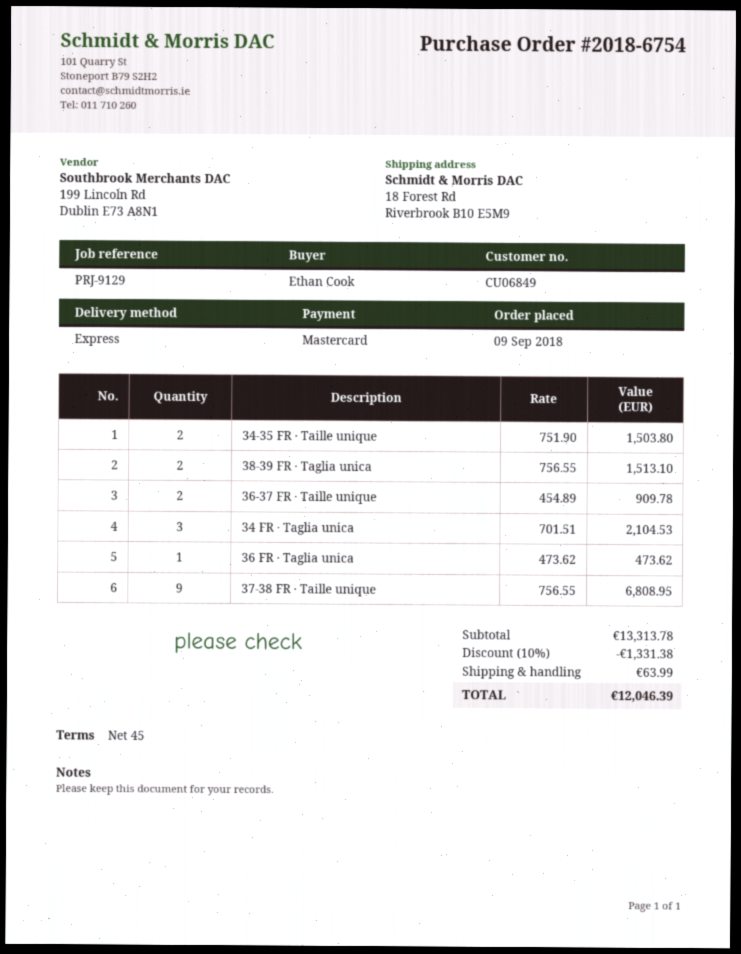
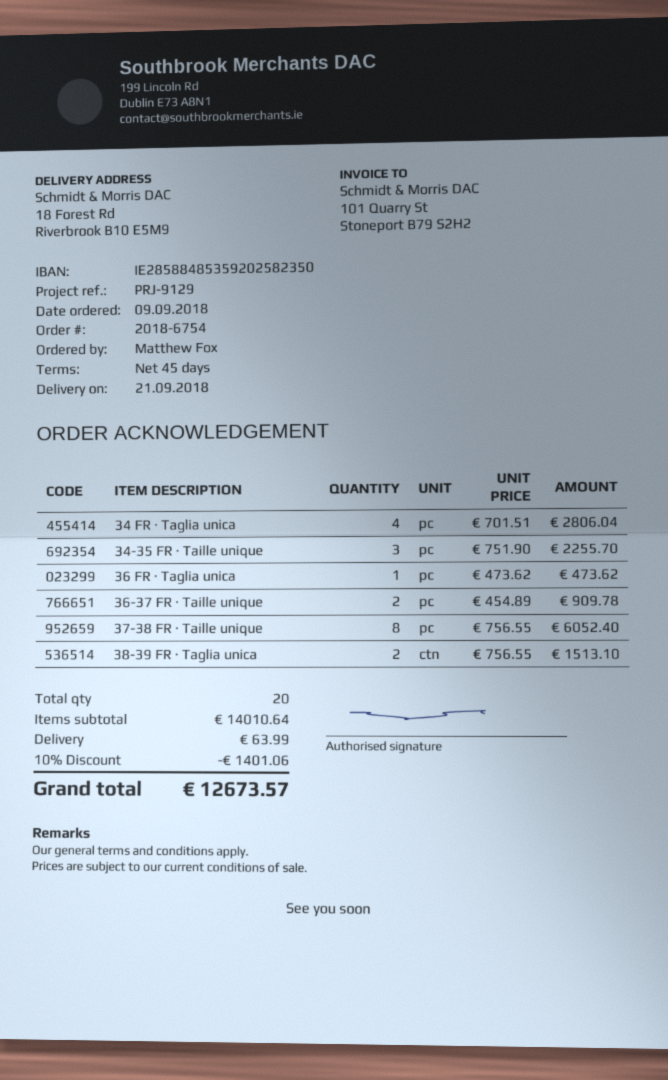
ordered by: Ethan Cook -> Matthew Fox
34-35 FR · Taille unique: 2 x 751.90 = 1503.80 -> 3 x 751.90 = 2255.70
34 FR · Taglia unica: 3 x 701.51 = 2104.53 -> 4 x 701.51 = 2806.04
37-38 FR · Taille unique: 9 x 756.55 = 6808.95 -> 8 x 756.55 = 6052.40
subtotal: 13313.78 -> 14010.64
discount: 10% = 1331.38 -> 10% = 1401.06
total: 12046.39 -> 12673.57

